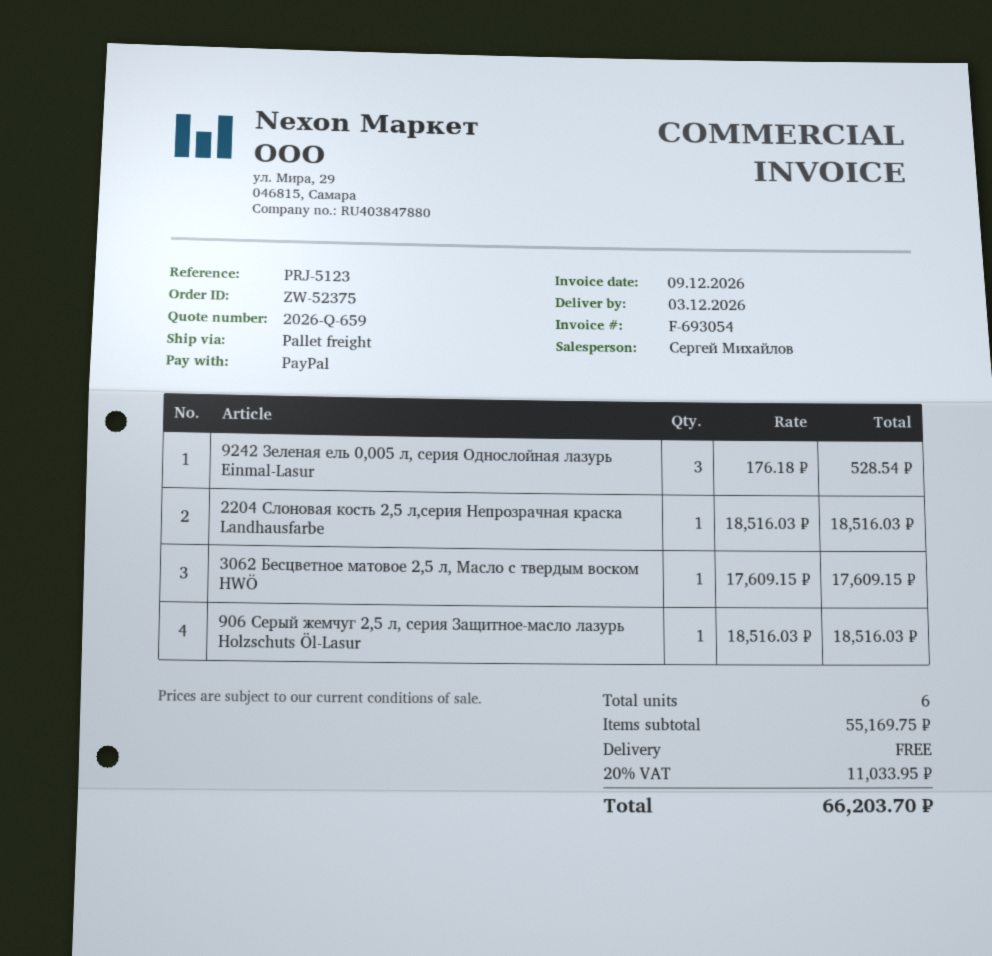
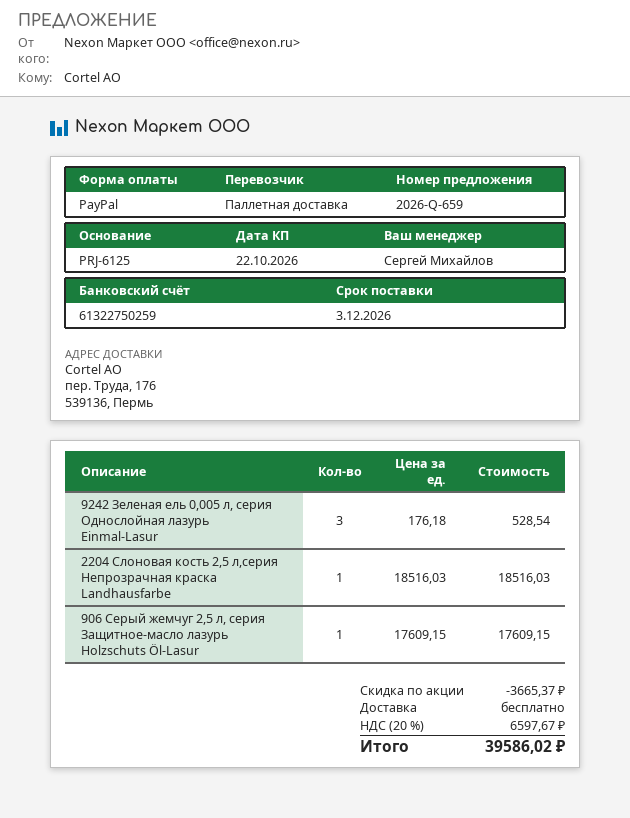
reference: PRJ-5123 -> PRJ-6125
3062 Бесцветное матовое 2,5 л, Масло с твердым воском HWÖ: 1 x 17609.15 = 17609.15 -> none
906 Серый жемчуг 2,5 л, серия Защитное-масло лазурь Holzschuts Öl-Lasur: 1 x 18516.03 = 18516.03 -> 1 x 17609.15 = 17609.15
discount: none -> 3665.37
tax: 20% = 11033.95 -> 20% = 6597.67
total: 66203.70 -> 39586.02

